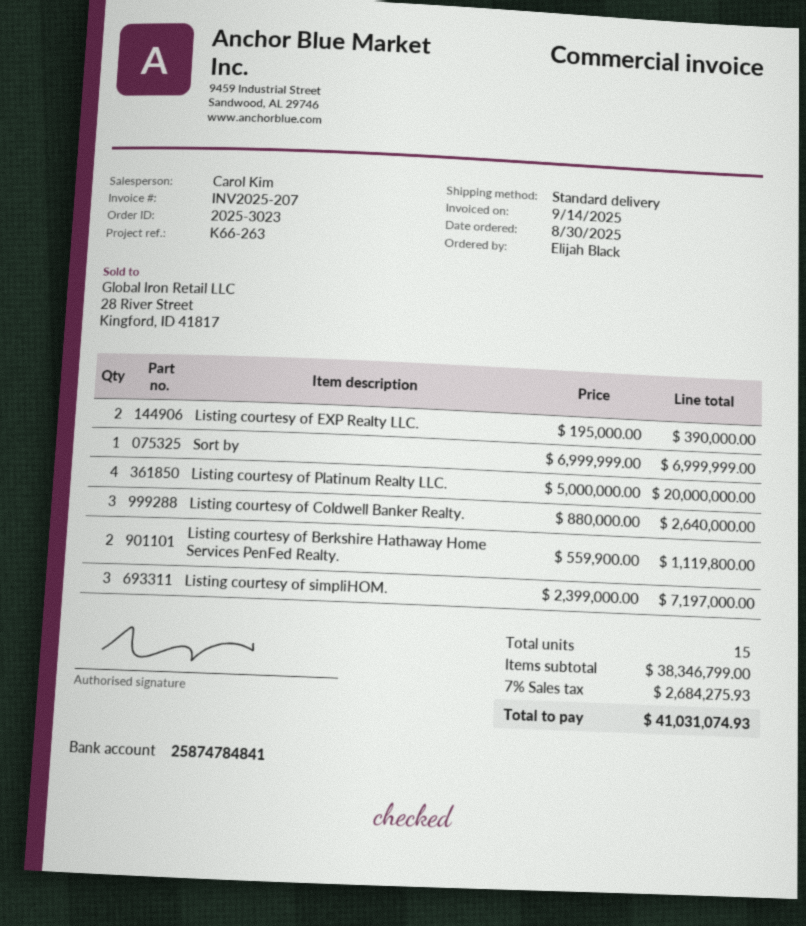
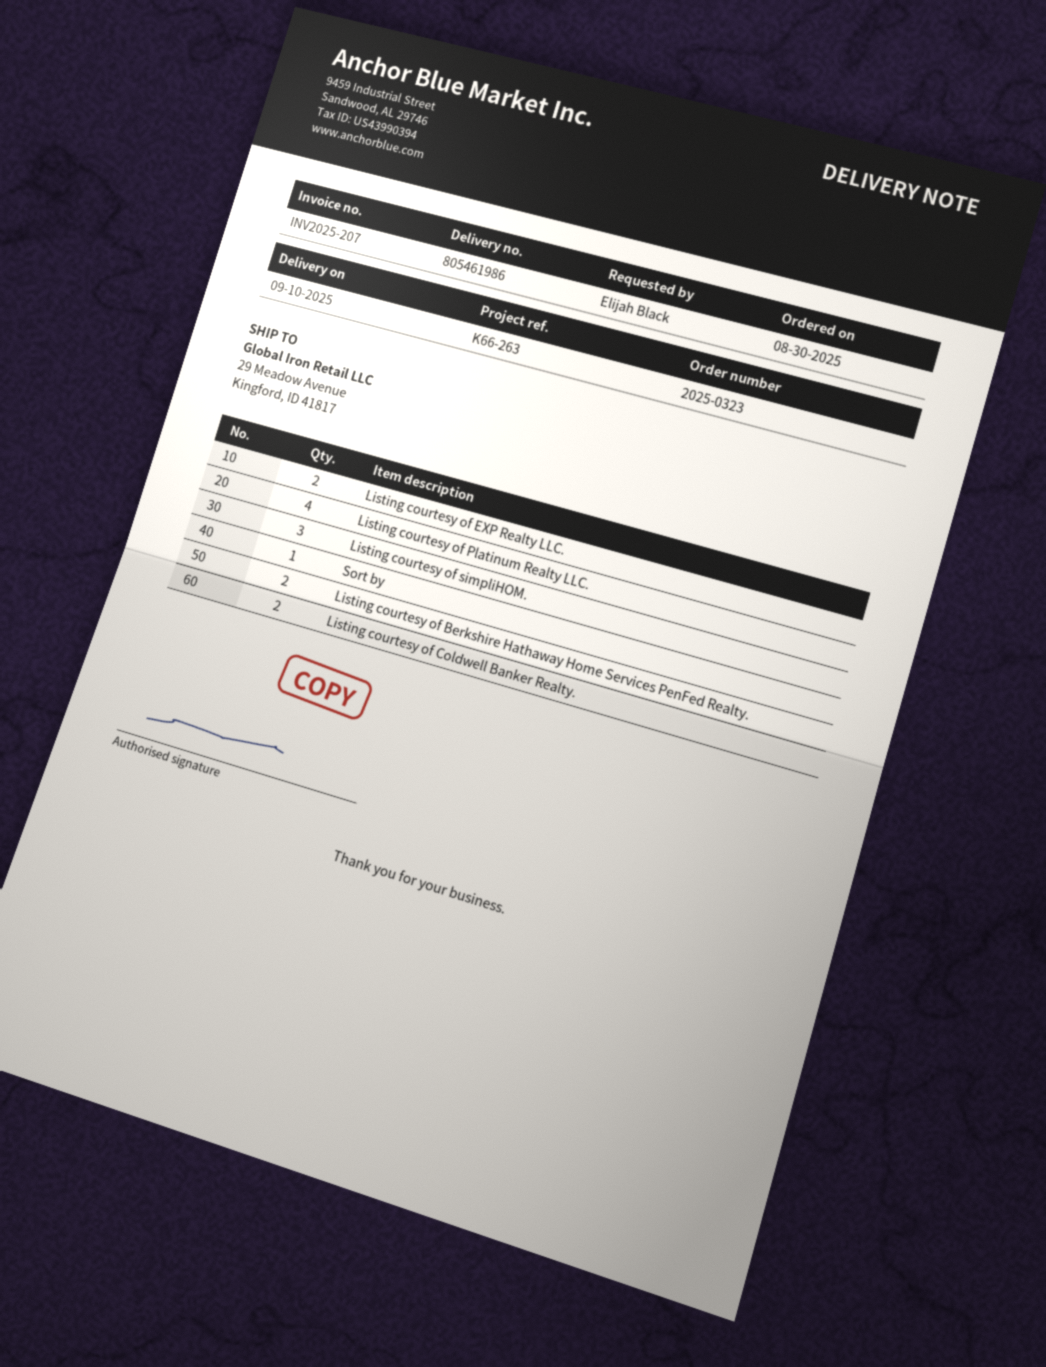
order number: 2025-3023 -> 2025-0323
Listing courtesy of Coldwell Banker Realty.: 3 -> 2

